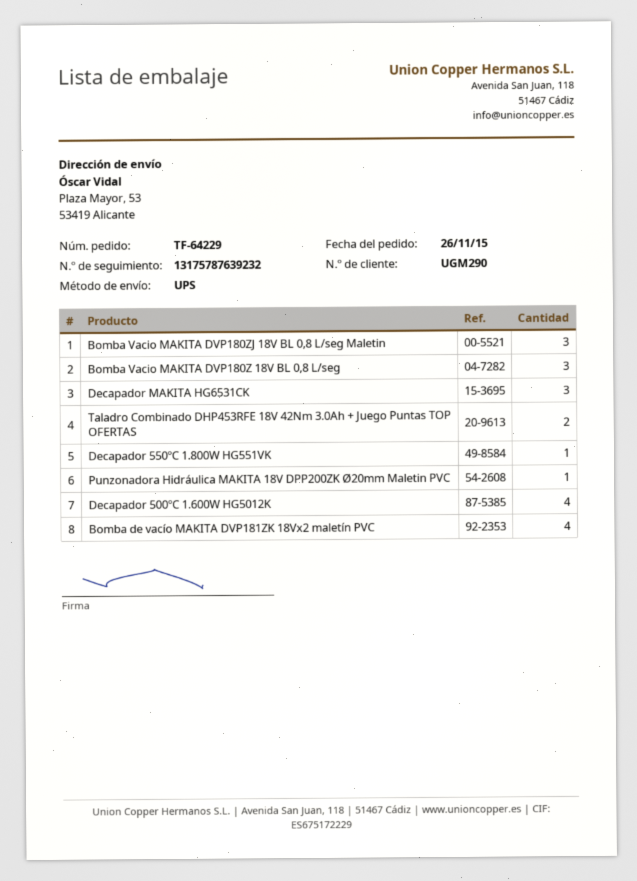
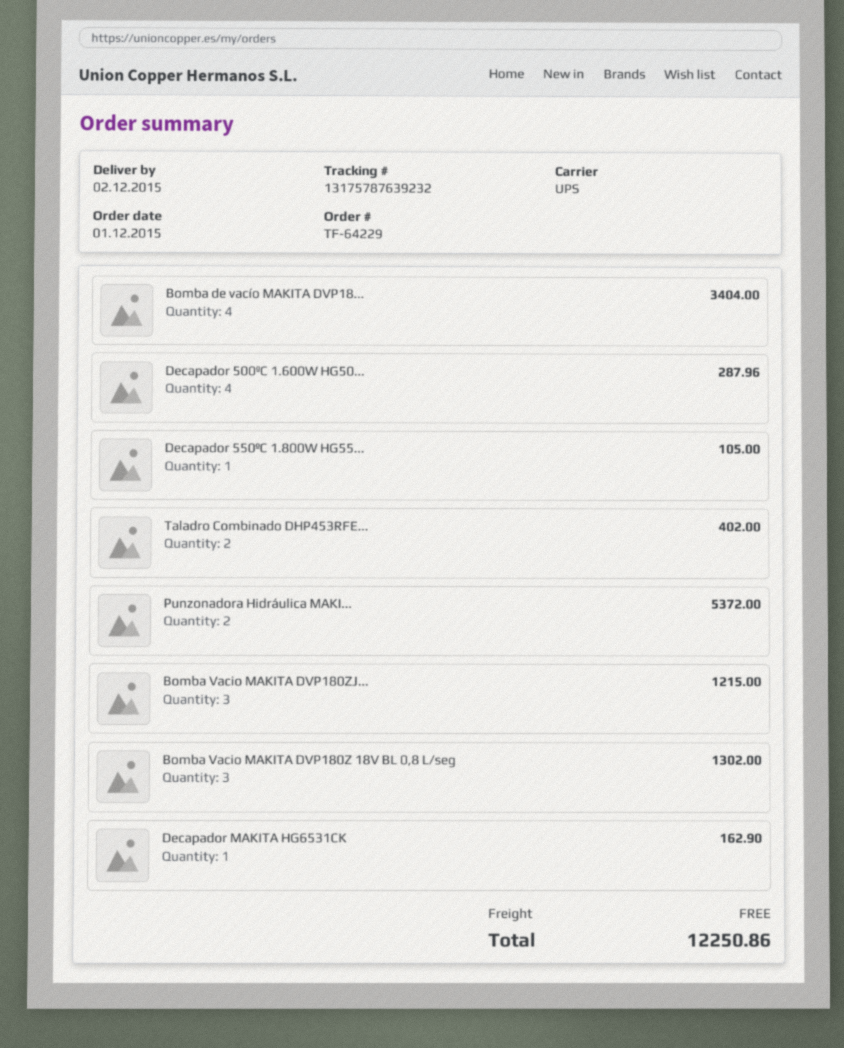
order date: 2015-11-26 -> 2015-12-01
Decapador MAKITA HG6531CK: 3 -> 1
Punzonadora Hidráulica MAKITA 18V DPP200ZK Ø20mm Maletin PVC: 1 -> 2

